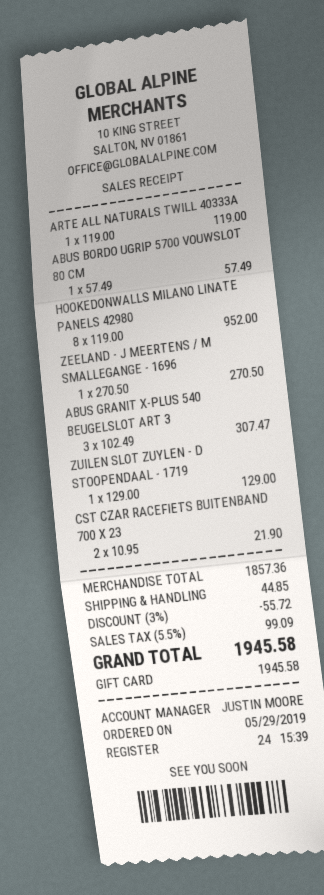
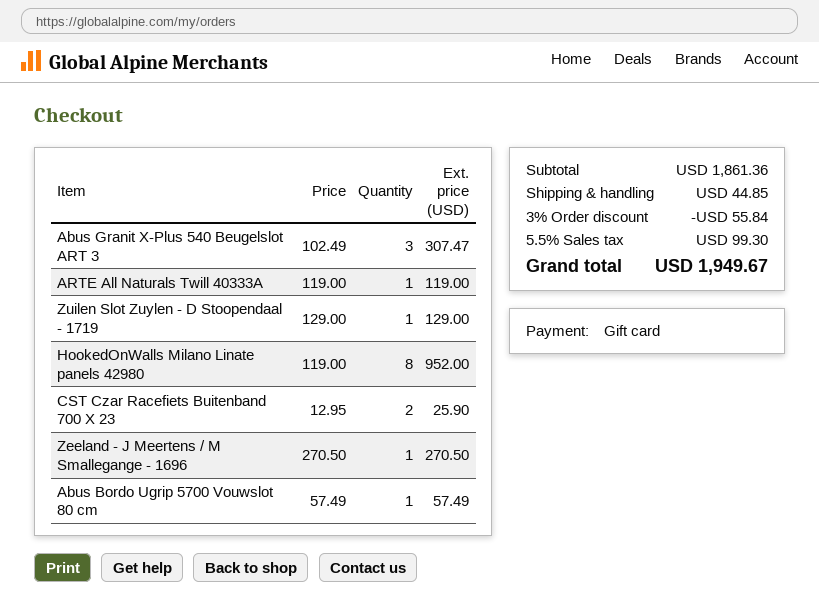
CST CZAR RACEFIETS BUITENBAND 700 X 23: 2 x 10.95 = 21.90 -> 2 x 12.95 = 25.90
subtotal: 1857.36 -> 1861.36
discount: 3% = 55.72 -> 3% = 55.84
tax: 5.5% = 99.09 -> 5.5% = 99.30
total: 1945.58 -> 1949.67

